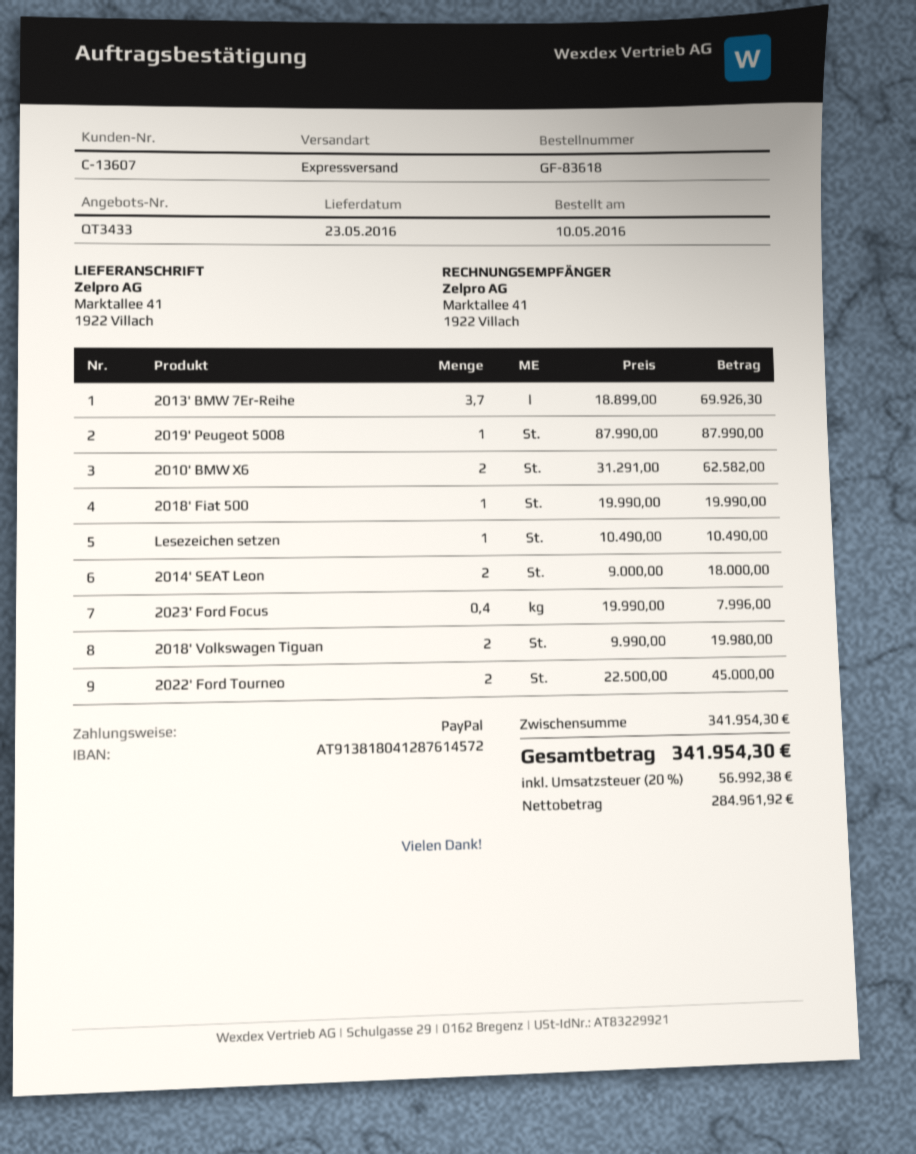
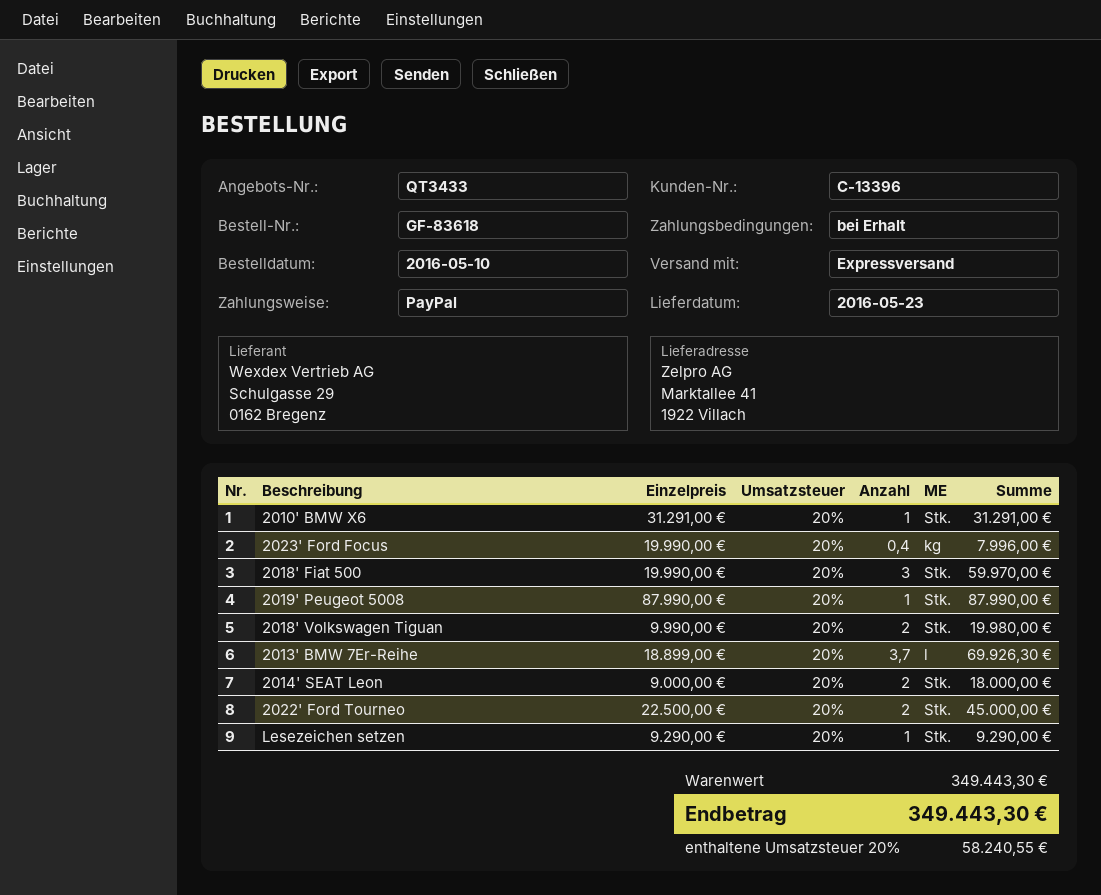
customer number: C-13607 -> C-13396
2010' BMW X6: 2 x 31291.00 = 62582.00 -> 1 x 31291.00 = 31291.00
2018' Fiat 500: 1 x 19990.00 = 19990.00 -> 3 x 19990.00 = 59970.00
Lesezeichen setzen: 1 x 10490.00 = 10490.00 -> 1 x 9290.00 = 9290.00
subtotal: 341954.30 -> 349443.30
tax: 20% = 56992.38 -> 20% = 58240.55
total: 341954.30 -> 349443.30

